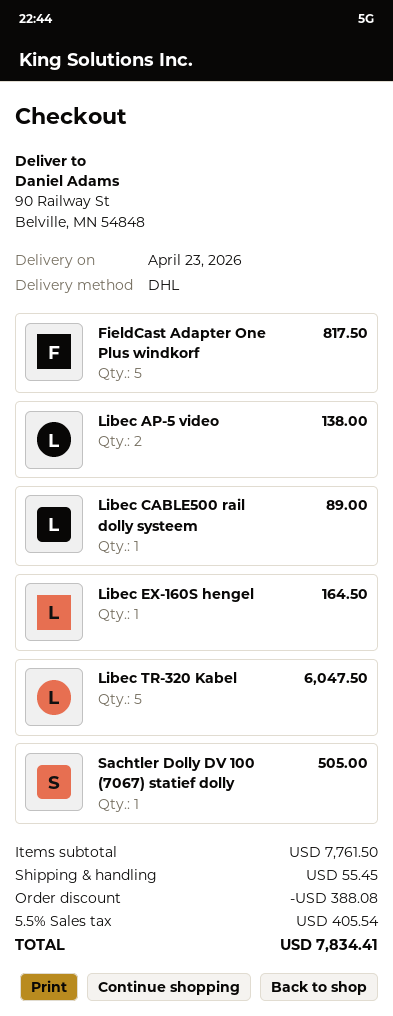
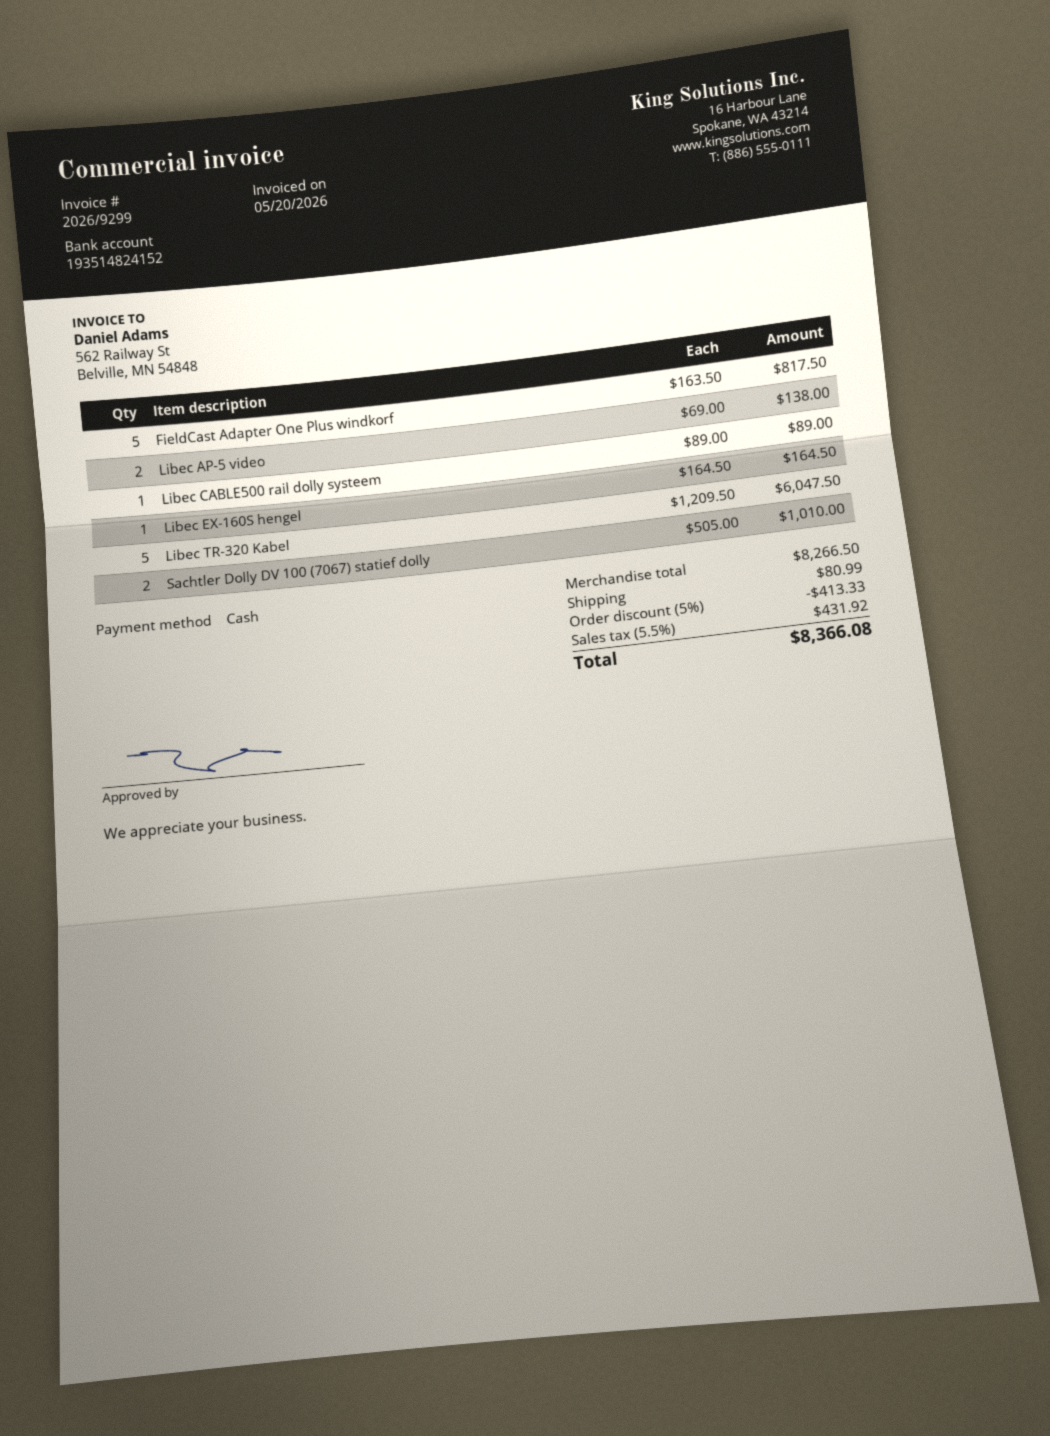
Sachtler Dolly DV 100 (7067) statief dolly: 1 for 505.00 -> 2 for 1010.00
subtotal: 7761.50 -> 8266.50
discount: 388.08 -> 413.33
shipping: 55.45 -> 80.99
tax: 5.5% = 405.54 -> 5.5% = 431.92
total: 7834.41 -> 8366.08

